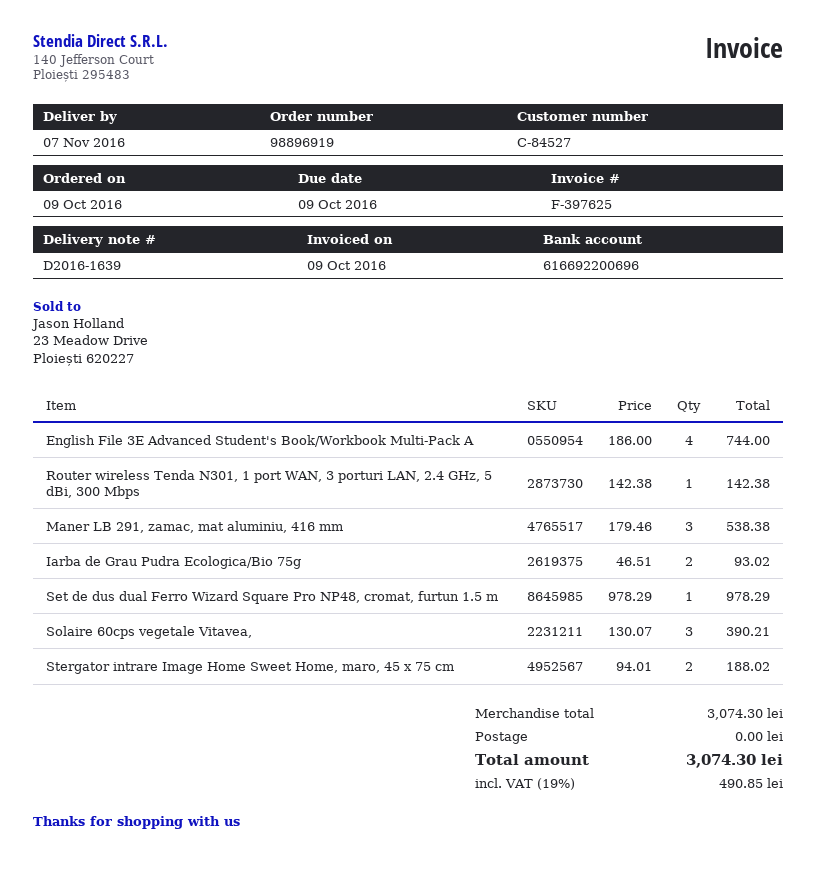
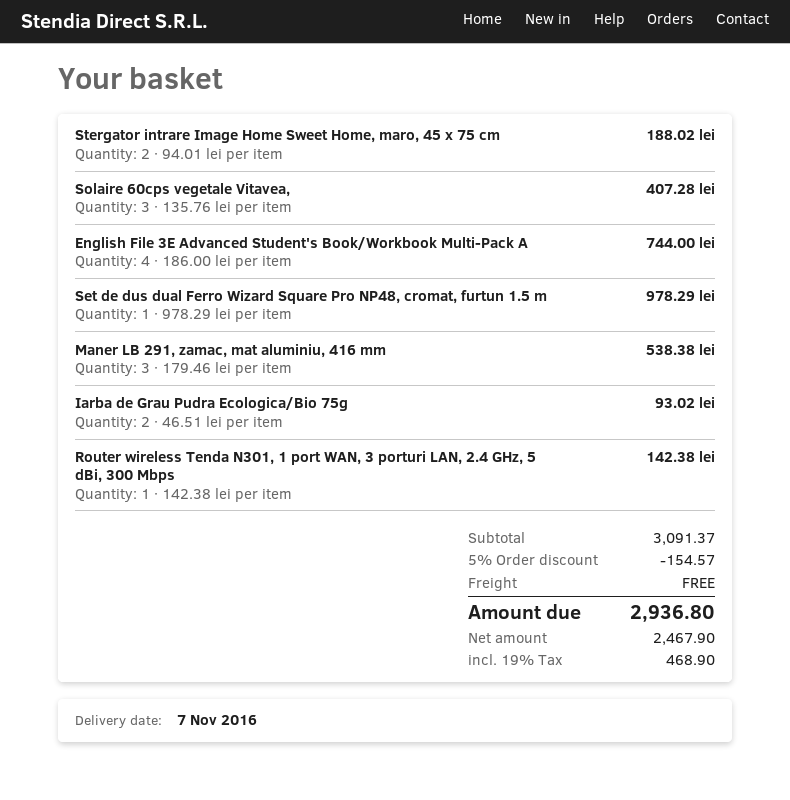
Solaire 60cps vegetale Vitavea,: 3 x 130.07 = 390.21 -> 3 x 135.76 = 407.28
subtotal: 3074.30 -> 3091.37
discount: none -> 5% = 154.57
tax: 19% = 490.85 -> 19% = 468.90
total: 3074.30 -> 2936.80

